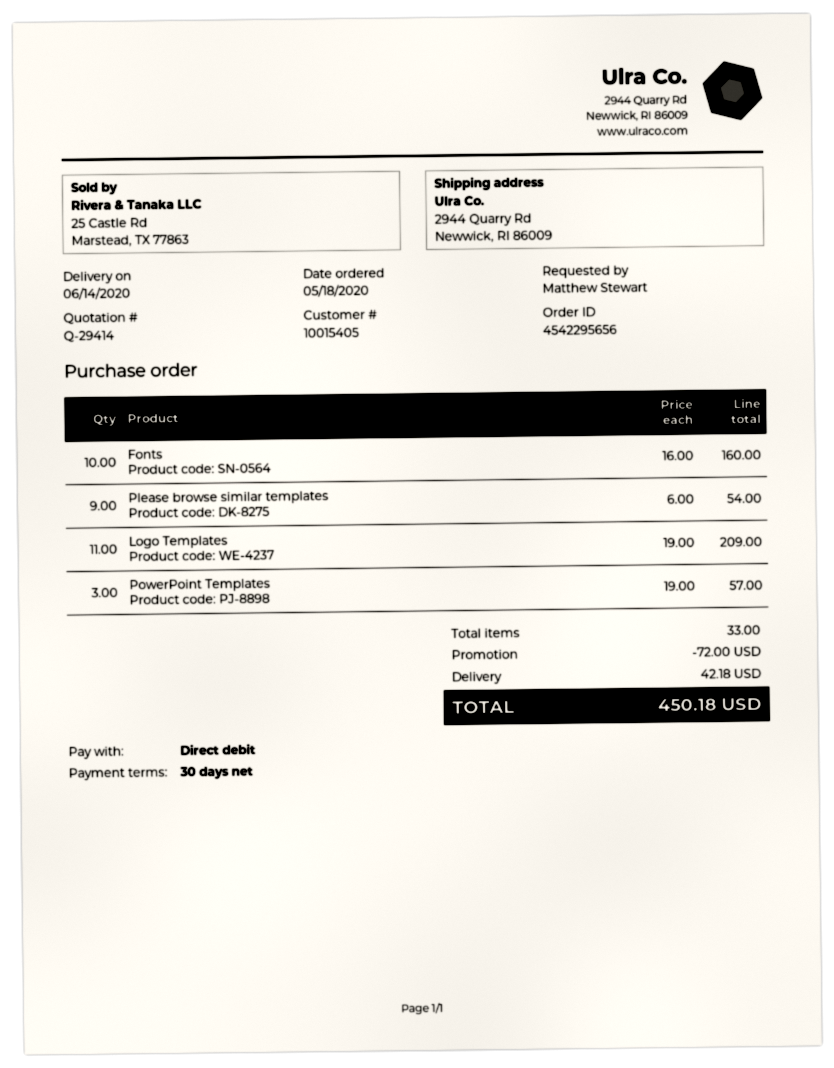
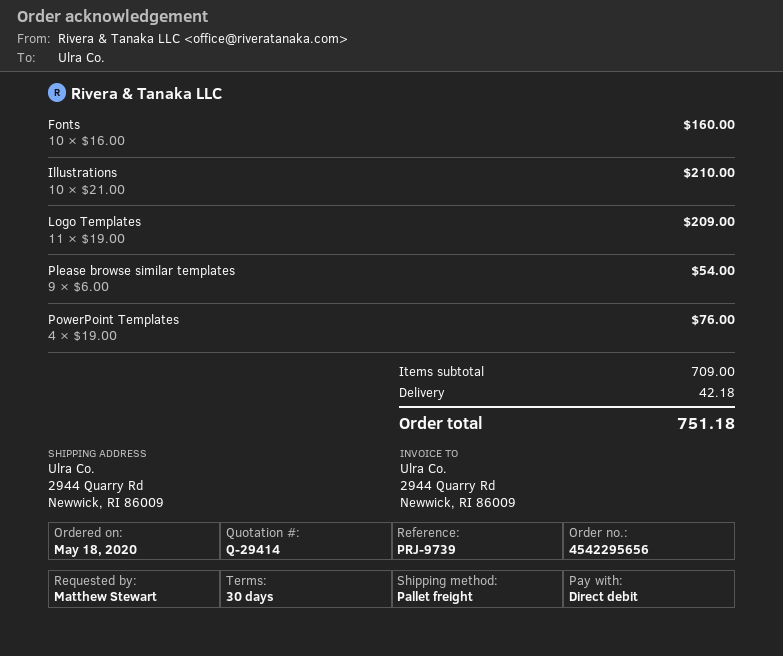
PowerPoint Templates: 3 x 19.00 = 57.00 -> 4 x 19.00 = 76.00
Illustrations: none -> 10 x 21.00 = 210.00
discount: 72.00 -> none
total: 450.18 -> 751.18

